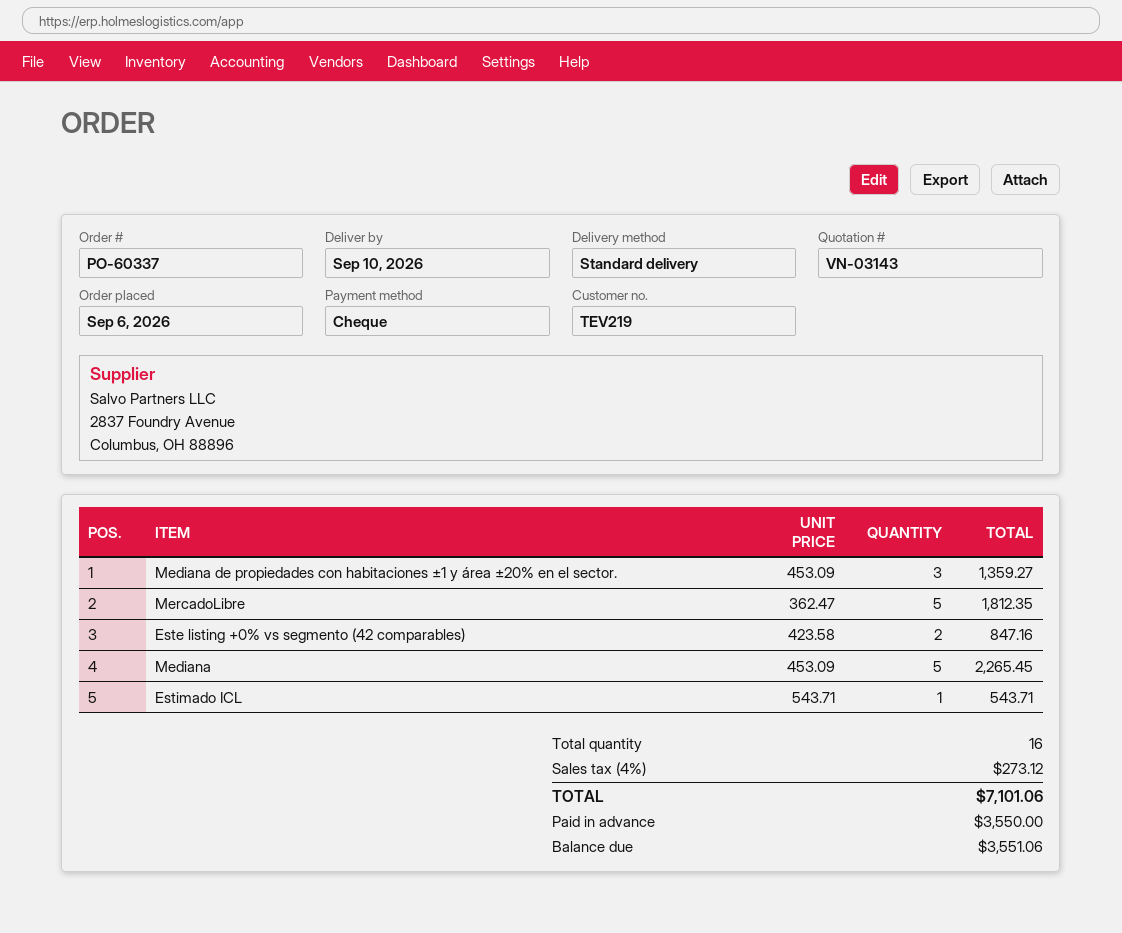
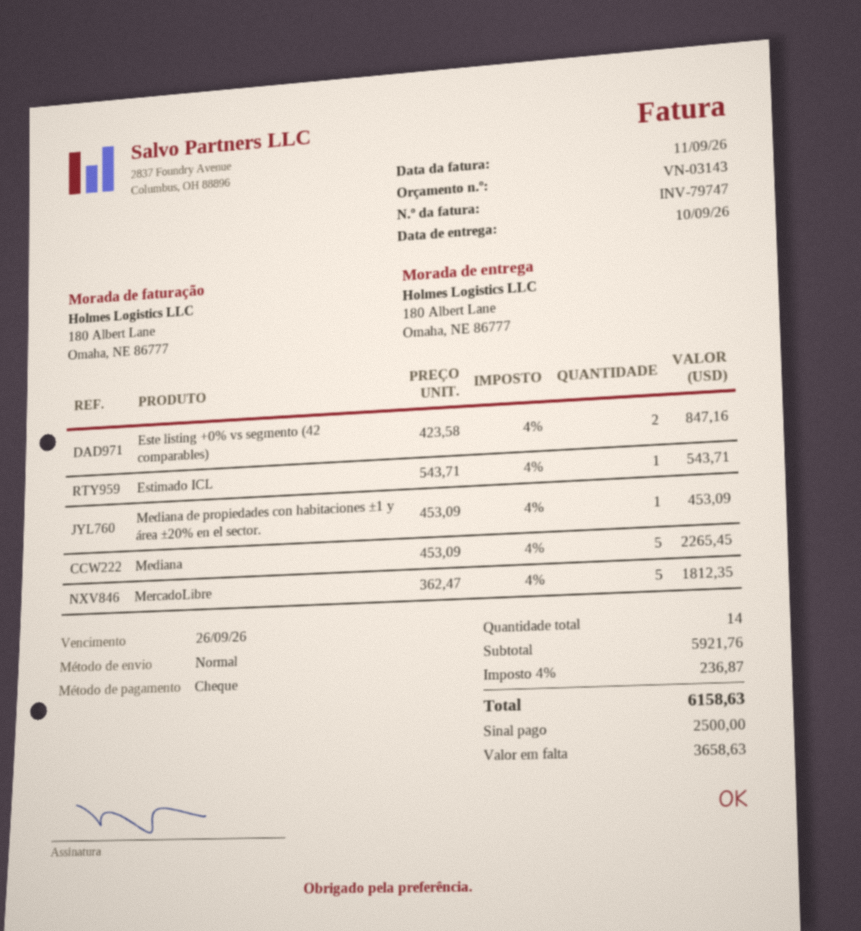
Mediana de propiedades con habitaciones ±1 y área ±20% en el sector.: 3 x 453.09 = 1359.27 -> 1 x 453.09 = 453.09
total quantity: 16 -> 14
tax: 4% = 273.12 -> 4% = 236.87
total: 7101.06 -> 6158.63
deposit: 3550.00 -> 2500.00
balance: 3551.06 -> 3658.63

